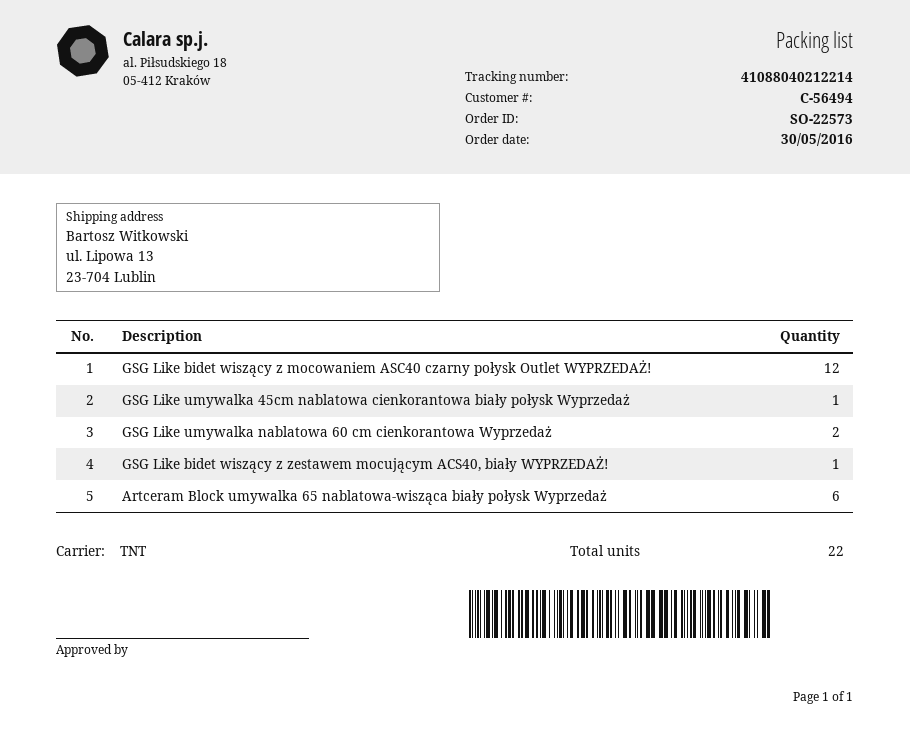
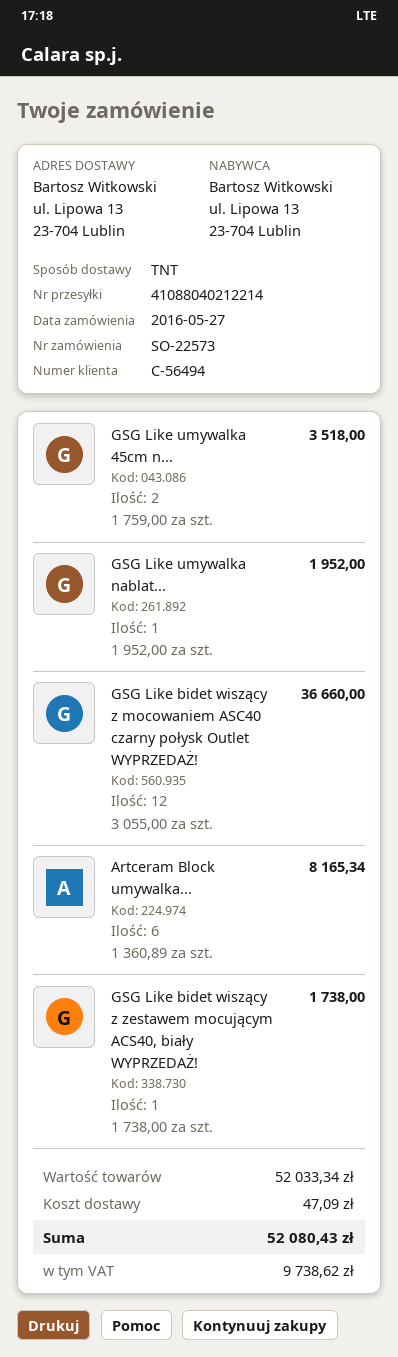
order date: 2016-05-30 -> 2016-05-27
GSG Like umywalka 45cm nablatowa cienkorantowa biały połysk Wyprzedaż: 1 -> 2
GSG Like umywalka nablatowa 60 cm cienkorantowa Wyprzedaż: 2 -> 1

